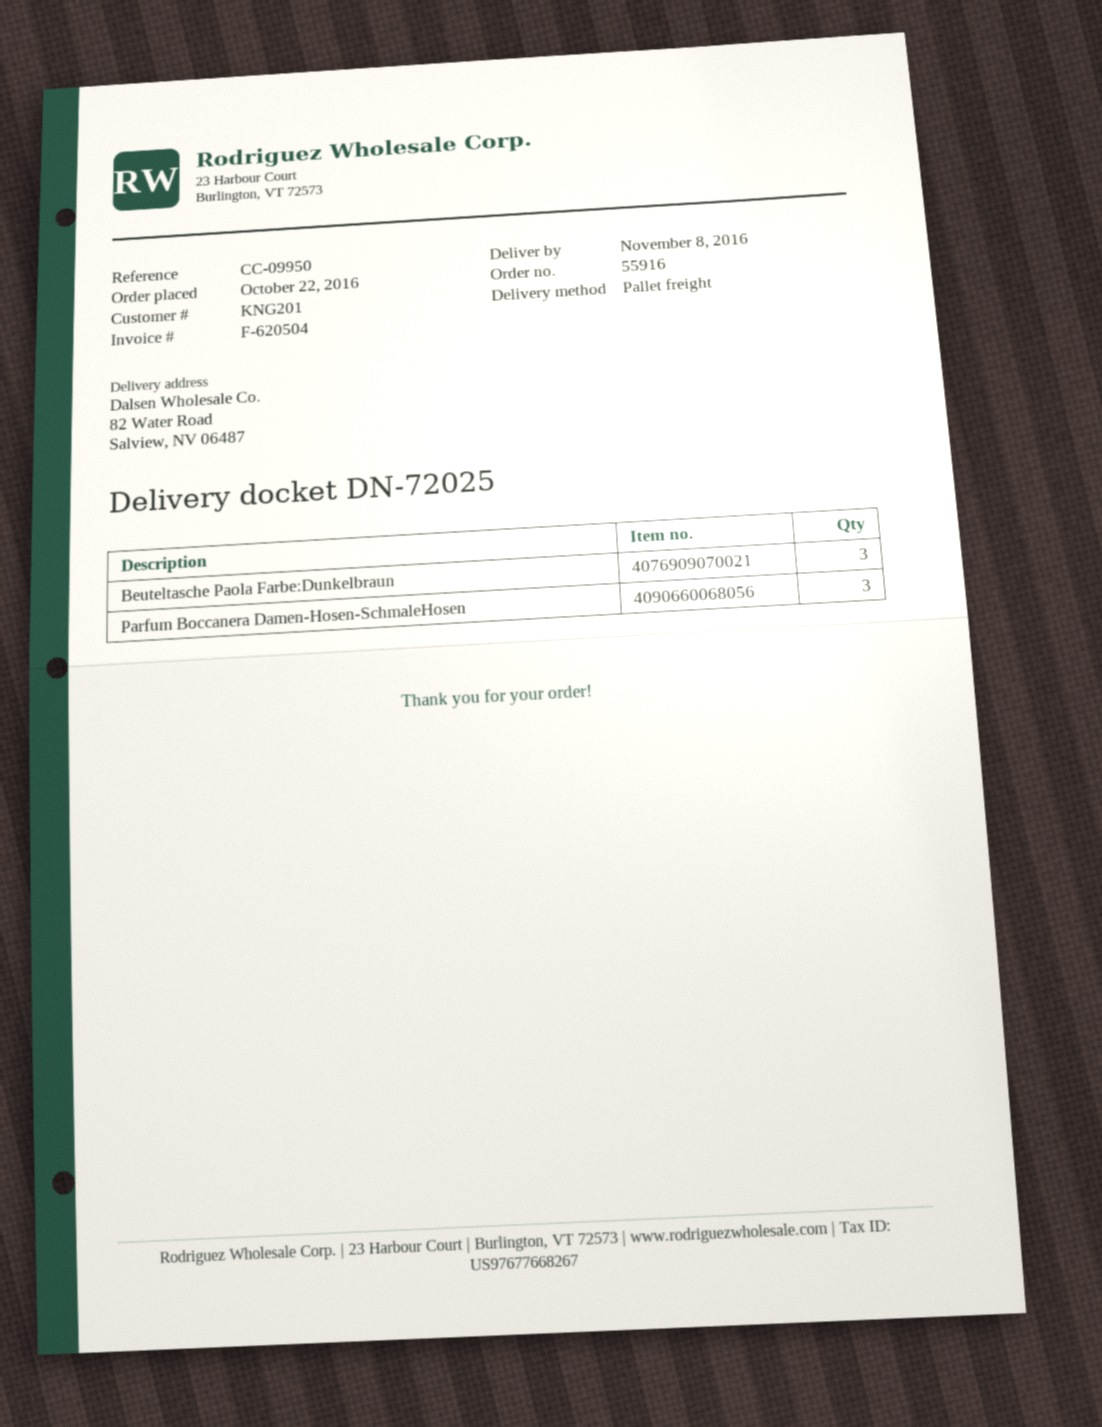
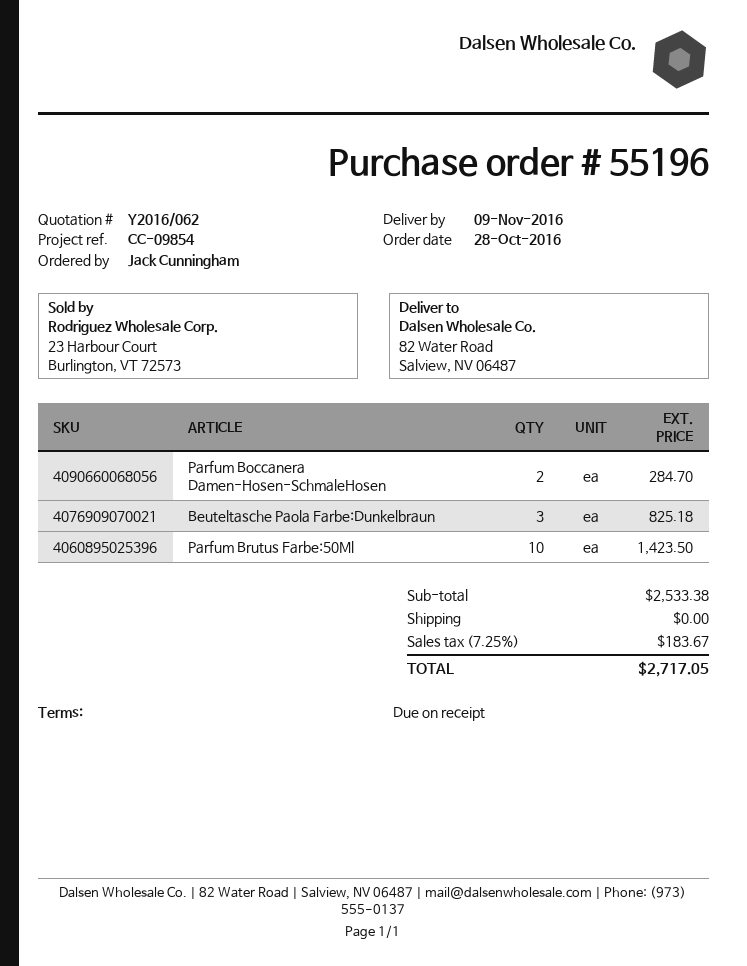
order number: 55916 -> 55196
order date: 2016-10-22 -> 2016-10-28
delivery date: 2016-11-08 -> 2016-11-09
reference: CC-09950 -> CC-09854
Parfum Boccanera Damen-Hosen-SchmaleHosen: 3 -> 2
Parfum Brutus Farbe:50Ml: none -> 10

